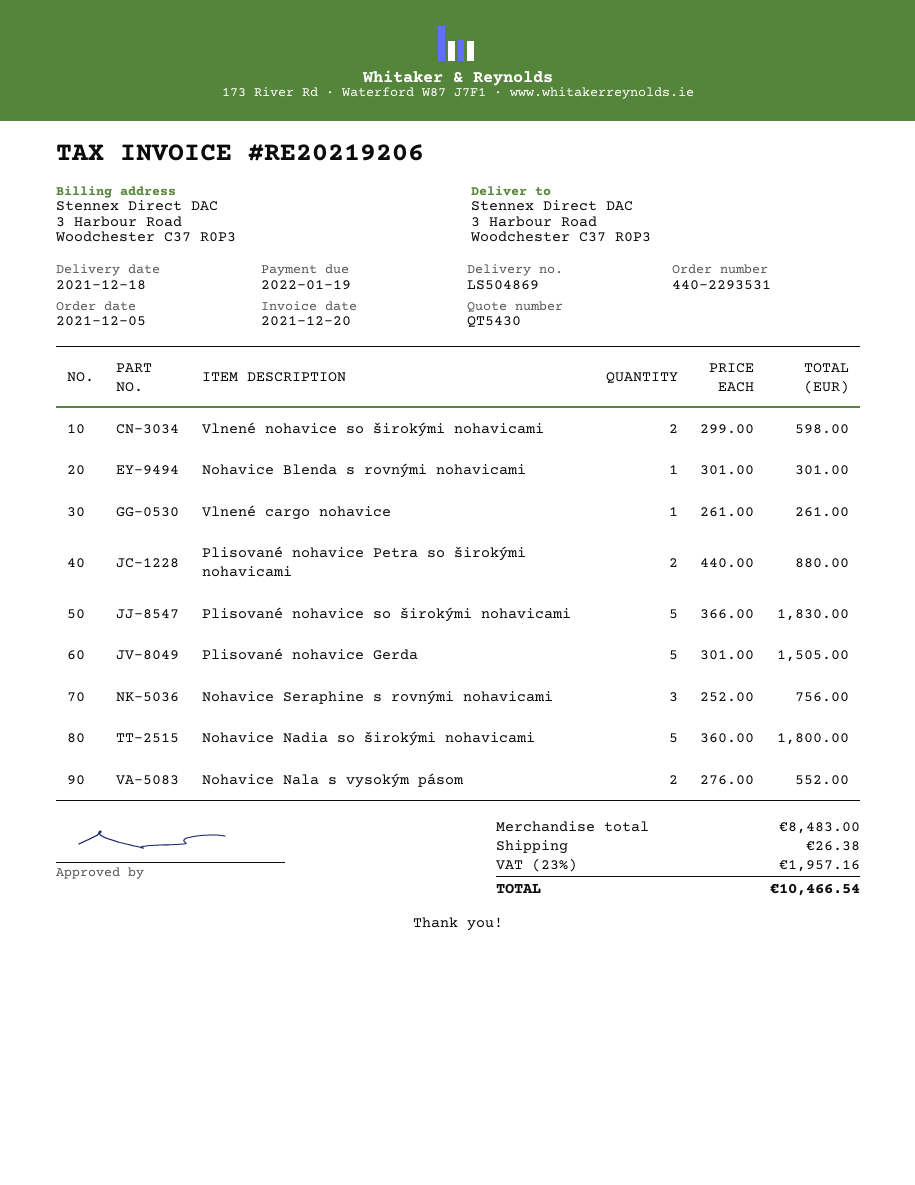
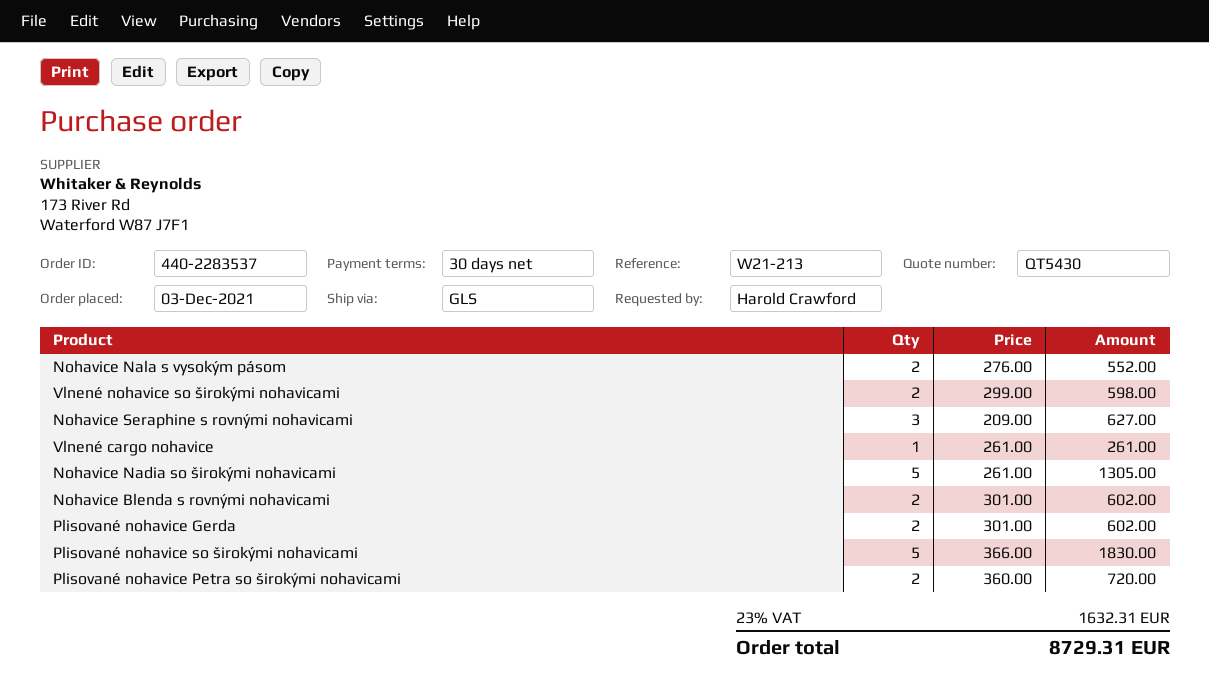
order number: 440-2293531 -> 440-2283537
order date: 2021-12-05 -> 2021-12-03
Nohavice Blenda s rovnými nohavicami: 1 x 301.00 = 301.00 -> 2 x 301.00 = 602.00
Plisované nohavice Petra so širokými nohavicami: 2 x 440.00 = 880.00 -> 2 x 360.00 = 720.00
Plisované nohavice Gerda: 5 x 301.00 = 1505.00 -> 2 x 301.00 = 602.00
Nohavice Seraphine s rovnými nohavicami: 3 x 252.00 = 756.00 -> 3 x 209.00 = 627.00
Nohavice Nadia so širokými nohavicami: 5 x 360.00 = 1800.00 -> 5 x 261.00 = 1305.00
shipping: 26.38 -> none
tax: 23% = 1957.16 -> 23% = 1632.31
total: 10466.54 -> 8729.31

